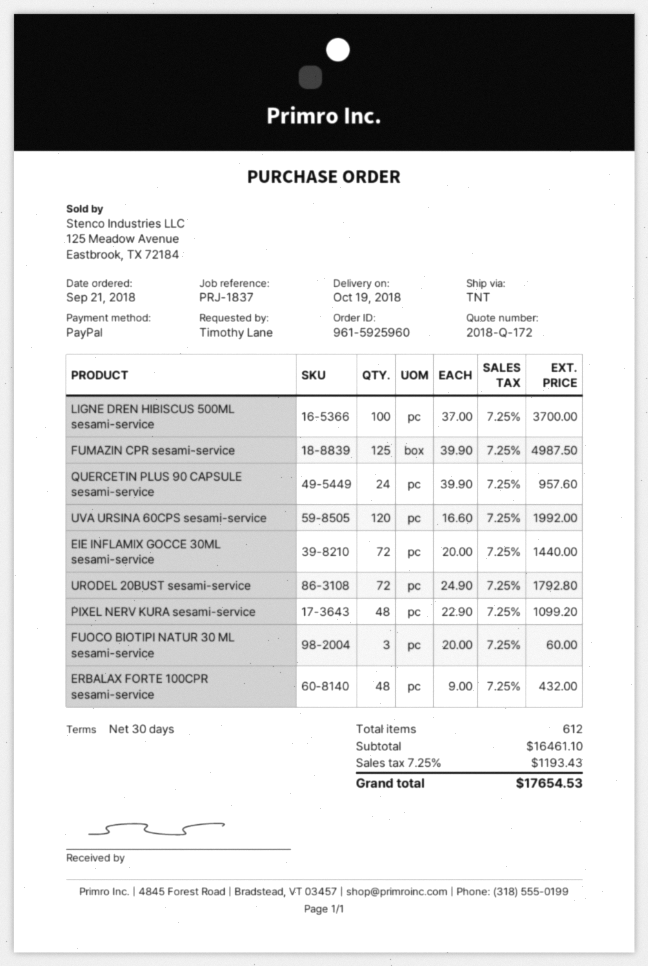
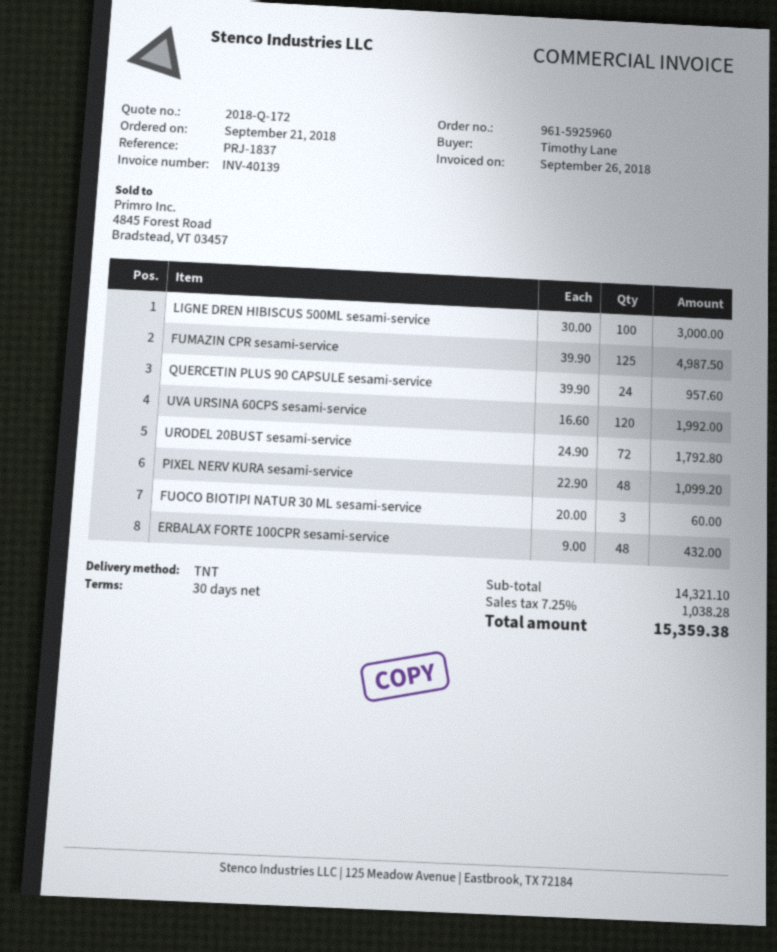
LIGNE DREN HIBISCUS 500ML sesami-service: 100 x 37.00 = 3700.00 -> 100 x 30.00 = 3000.00
EIE INFLAMIX GOCCE 30ML sesami-service: 72 x 20.00 = 1440.00 -> none
subtotal: 16461.10 -> 14321.10
tax: 7.25% = 1193.43 -> 7.25% = 1038.28
total: 17654.53 -> 15359.38

